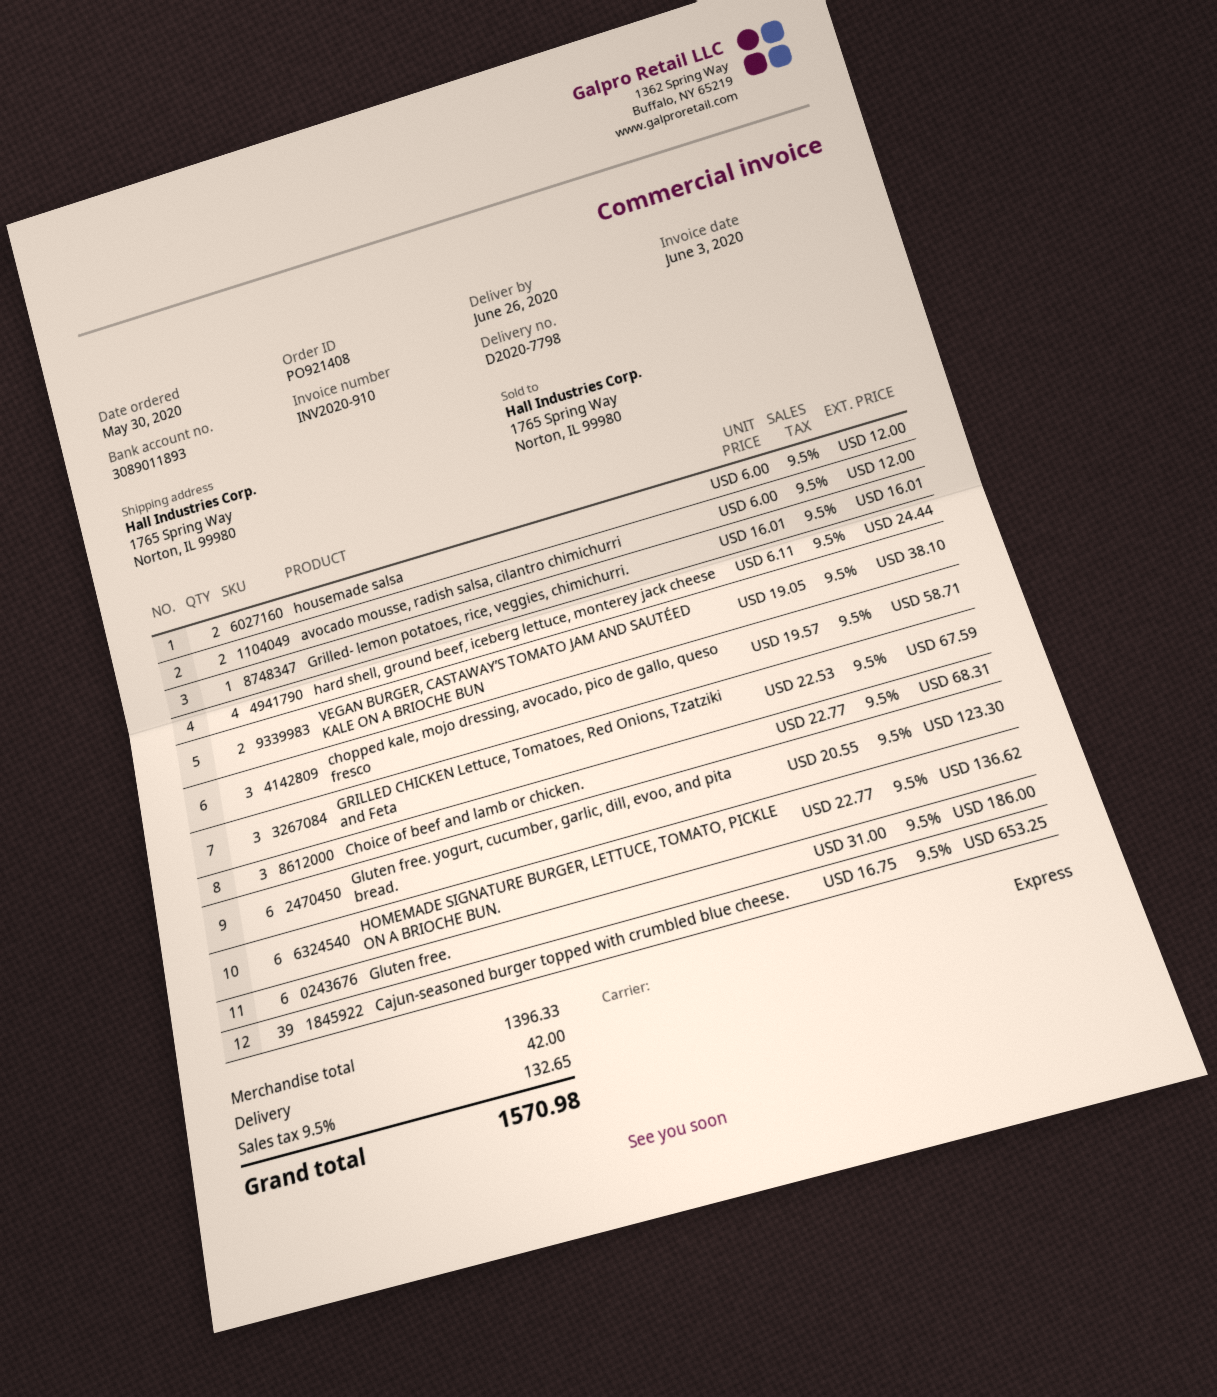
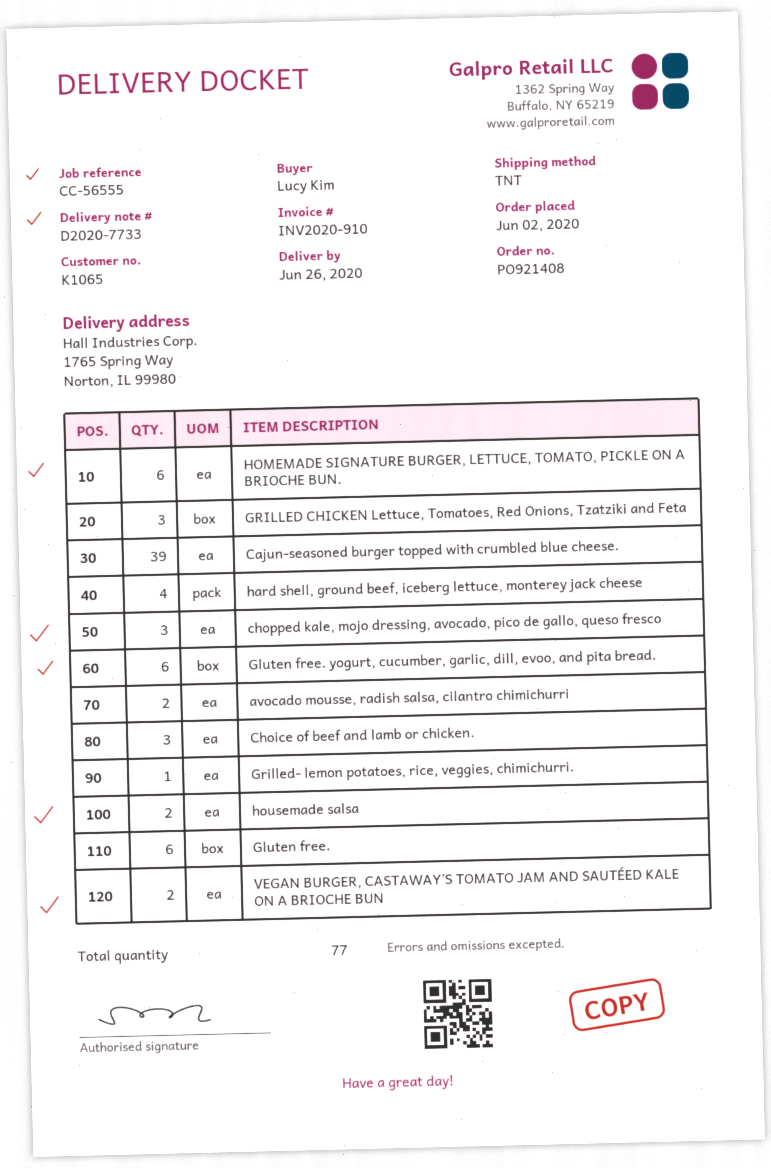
order date: 2020-05-30 -> 2020-06-02
delivery note number: D2020-7798 -> D2020-7733
shipping method: express -> TNT

